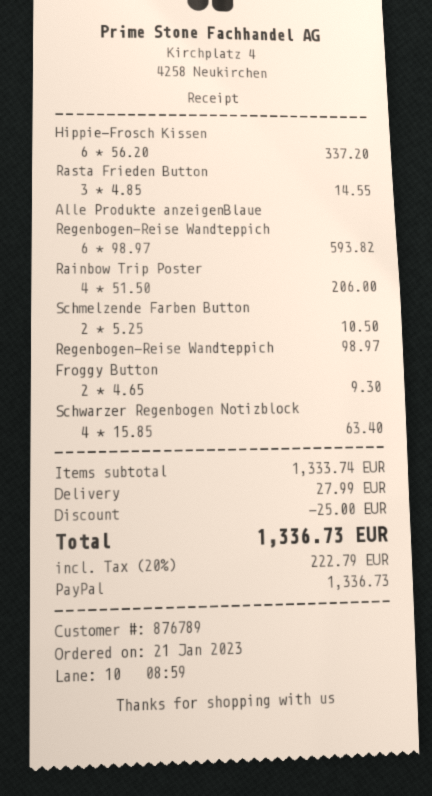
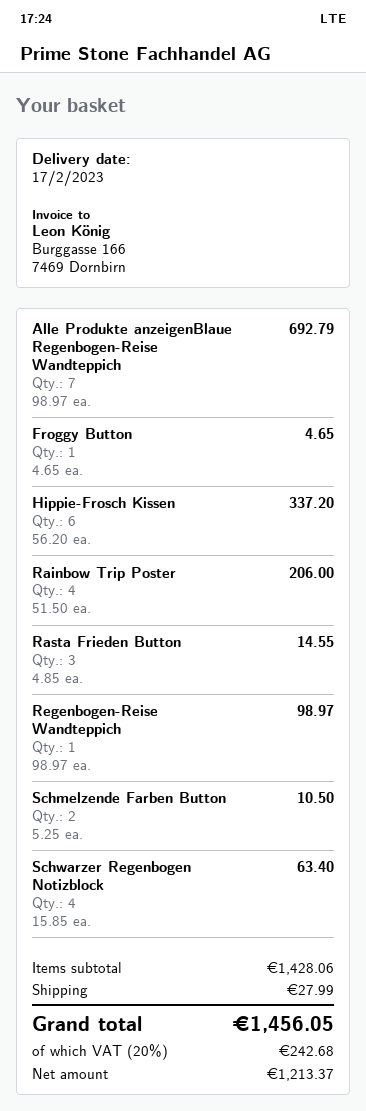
Alle Produkte anzeigenBlaue Regenbogen-Reise Wandteppich: 6 x 98.97 = 593.82 -> 7 x 98.97 = 692.79
Froggy Button: 2 x 4.65 = 9.30 -> 1 x 4.65 = 4.65
subtotal: 1333.74 -> 1428.06
discount: 25.00 -> none
tax: 20% = 222.79 -> 20% = 242.68
total: 1336.73 -> 1456.05

